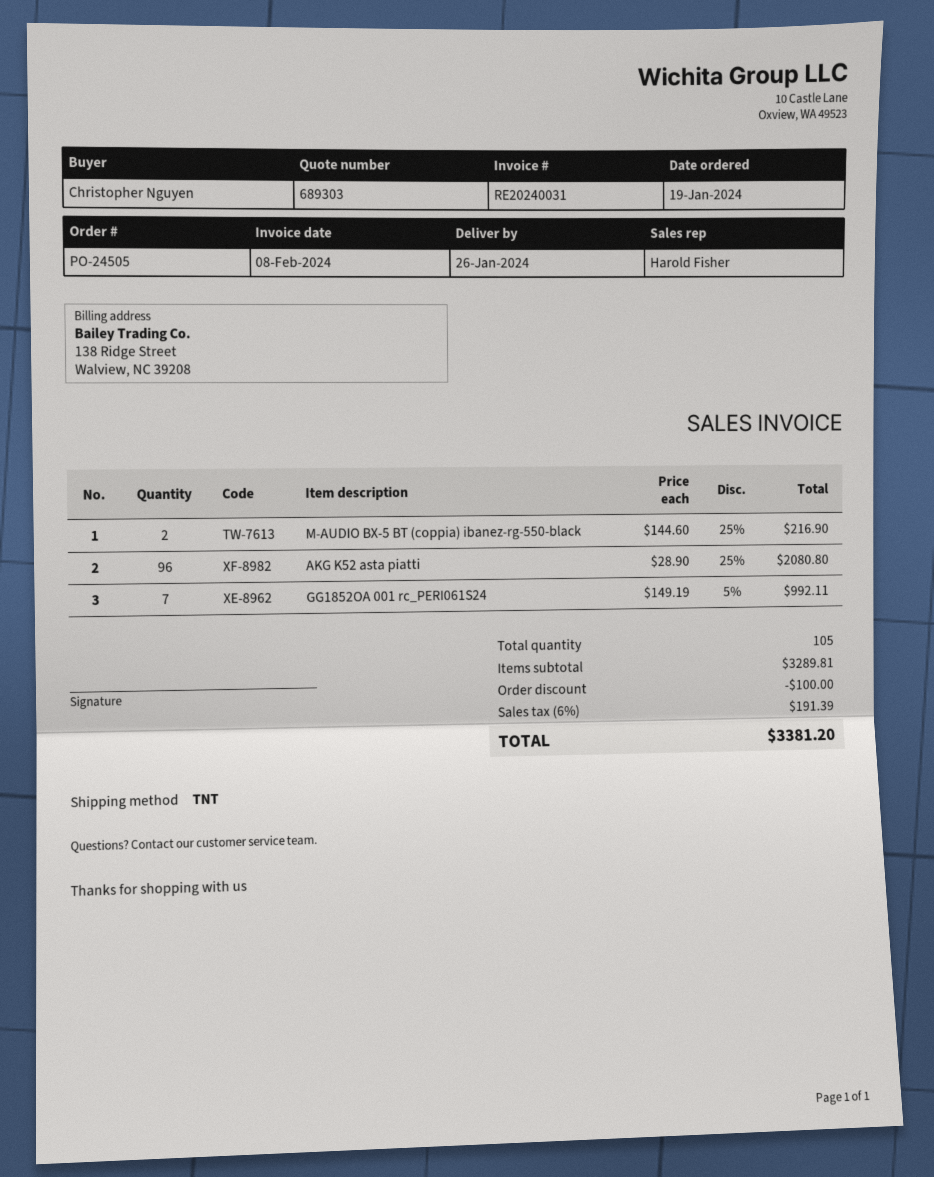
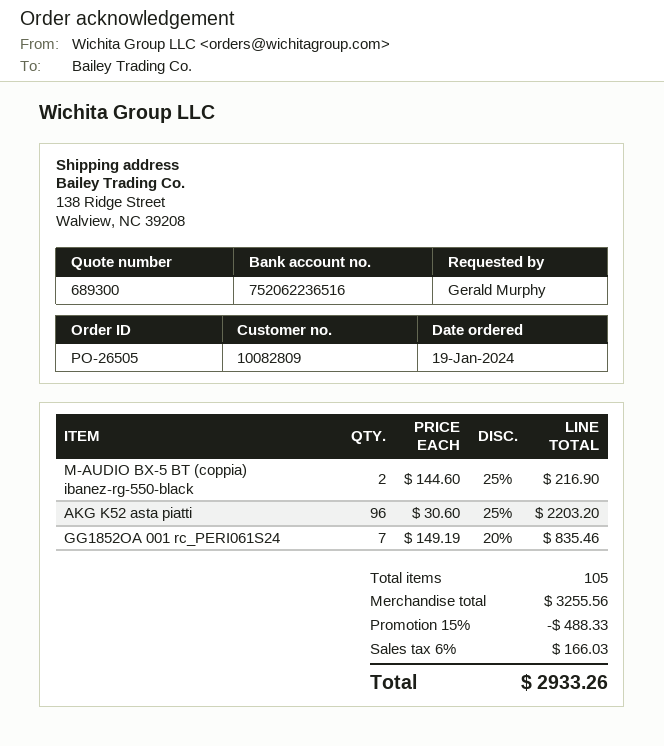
quote number: 689303 -> 689300
order number: PO-24505 -> PO-26505
ordered by: Christopher Nguyen -> Gerald Murphy
AKG K52 asta piatti: 96 x 28.90 - 25% = 2080.80 -> 96 x 30.60 - 25% = 2203.20
GG1852OA 001 rc_PERI061S24: 7 x 149.19 - 5% = 992.11 -> 7 x 149.19 - 20% = 835.46
subtotal: 3289.81 -> 3255.56
discount: 100.00 -> 488.33
tax: 6% = 191.39 -> 6% = 166.03
total: 3381.20 -> 2933.26

